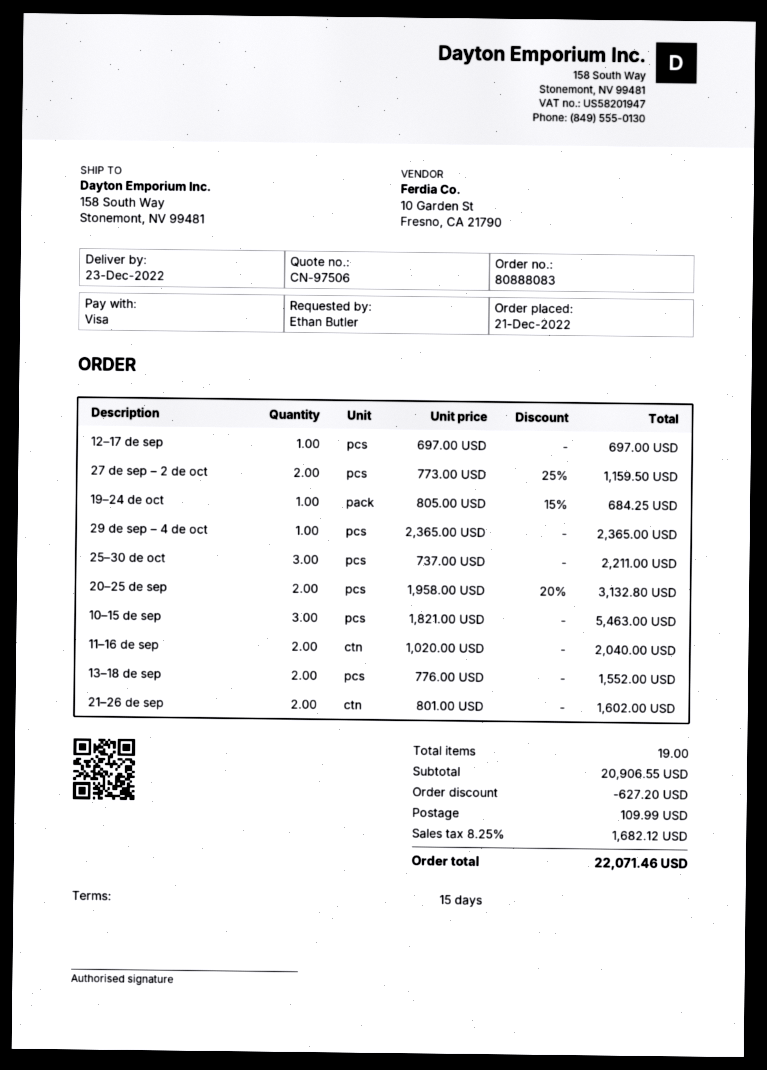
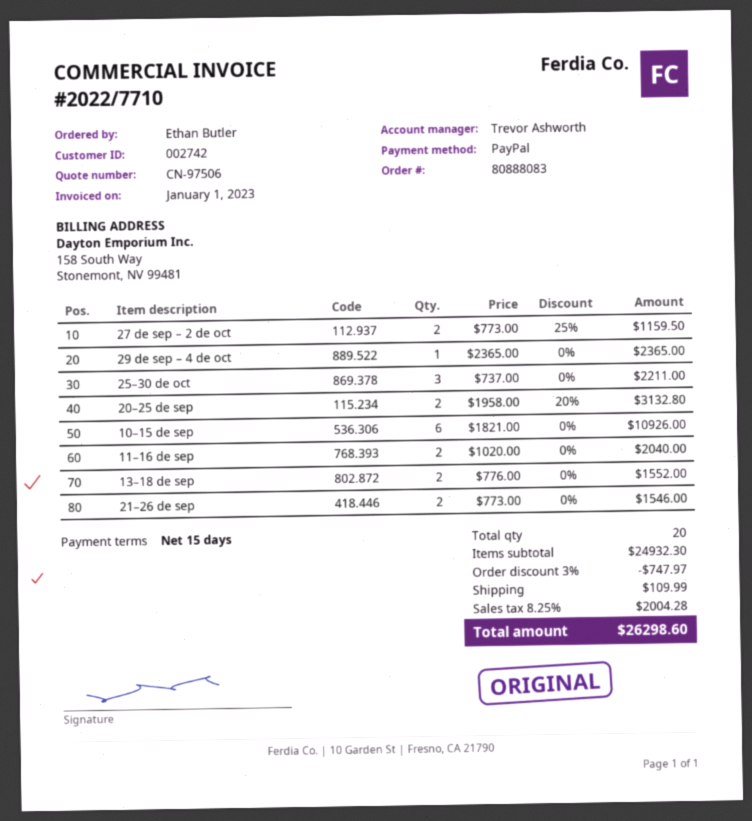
payment method: Visa -> PayPal
12–17 de sep: 1 x 697.00 = 697.00 -> none
19–24 de oct: 1 x 805.00 - 15% = 684.25 -> none
10–15 de sep: 3 x 1821.00 = 5463.00 -> 6 x 1821.00 = 10926.00
21–26 de sep: 2 x 801.00 = 1602.00 -> 2 x 773.00 = 1546.00
total quantity: 19 -> 20
subtotal: 20906.55 -> 24932.30
discount: 627.20 -> 747.97
tax: 8.25% = 1682.12 -> 8.25% = 2004.28
total: 22071.46 -> 26298.60

